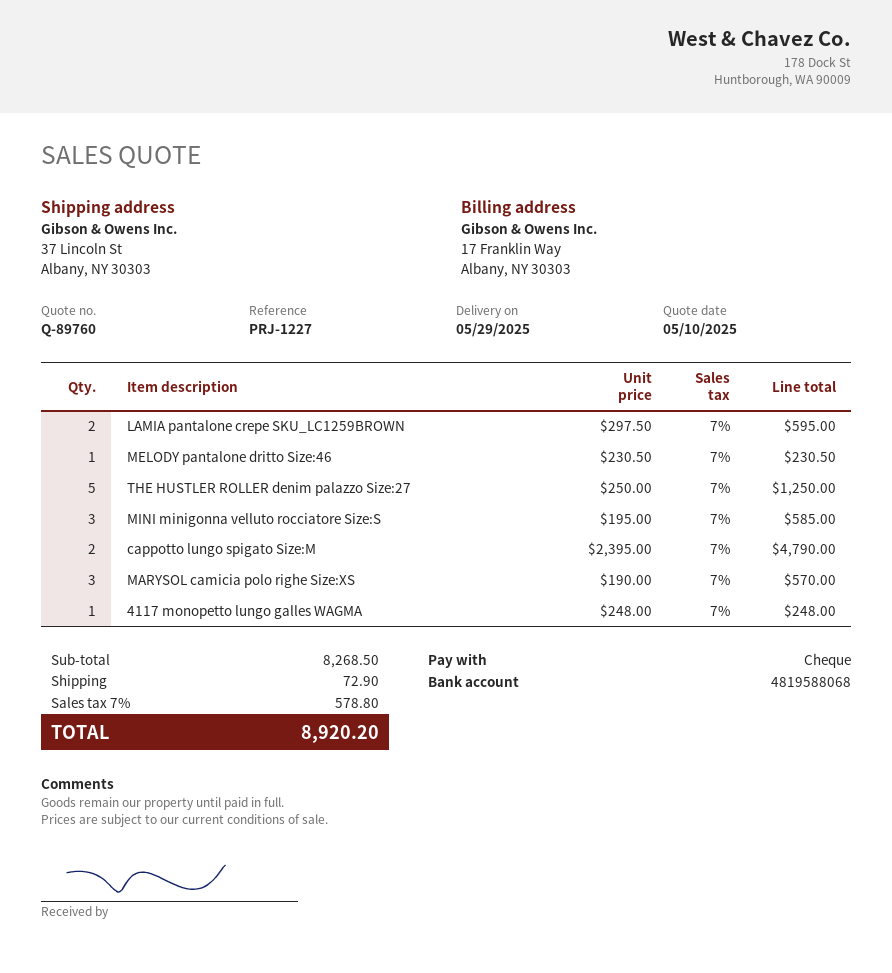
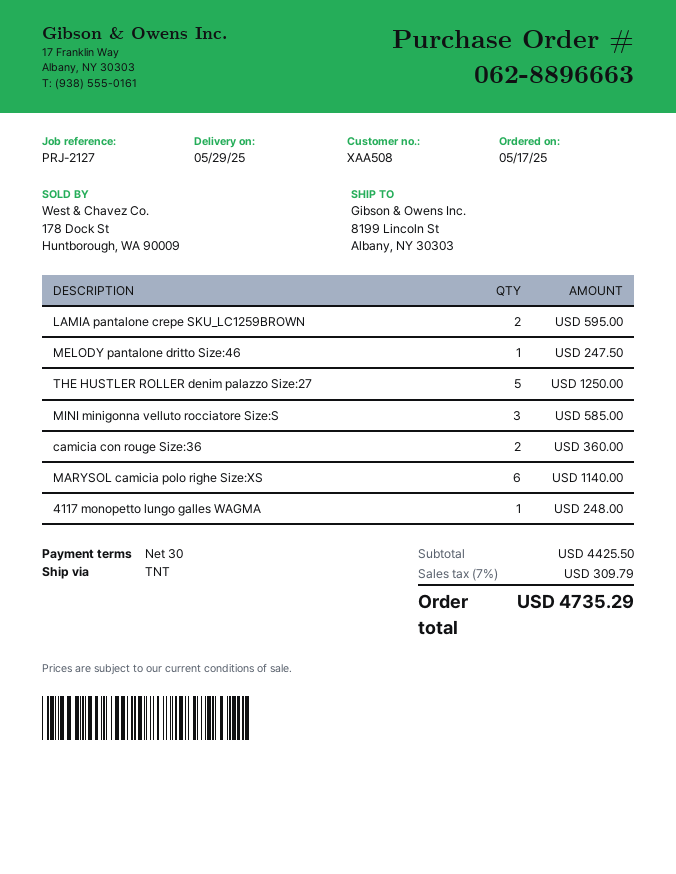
reference: PRJ-1227 -> PRJ-2127
ship to: 37 Lincoln St, Albany, NY 30303 -> 8199 Lincoln St, Albany, NY 30303
MELODY pantalone dritto Size:46: 1 for 230.50 -> 1 for 247.50
cappotto lungo spigato Size:M: 2 for 4790.00 -> none
MARYSOL camicia polo righe Size:XS: 3 for 570.00 -> 6 for 1140.00
camicia con rouge Size:36: none -> 2 for 360.00
subtotal: 8268.50 -> 4425.50
shipping: 72.90 -> none
tax: 7% = 578.80 -> 7% = 309.79
total: 8920.20 -> 4735.29

